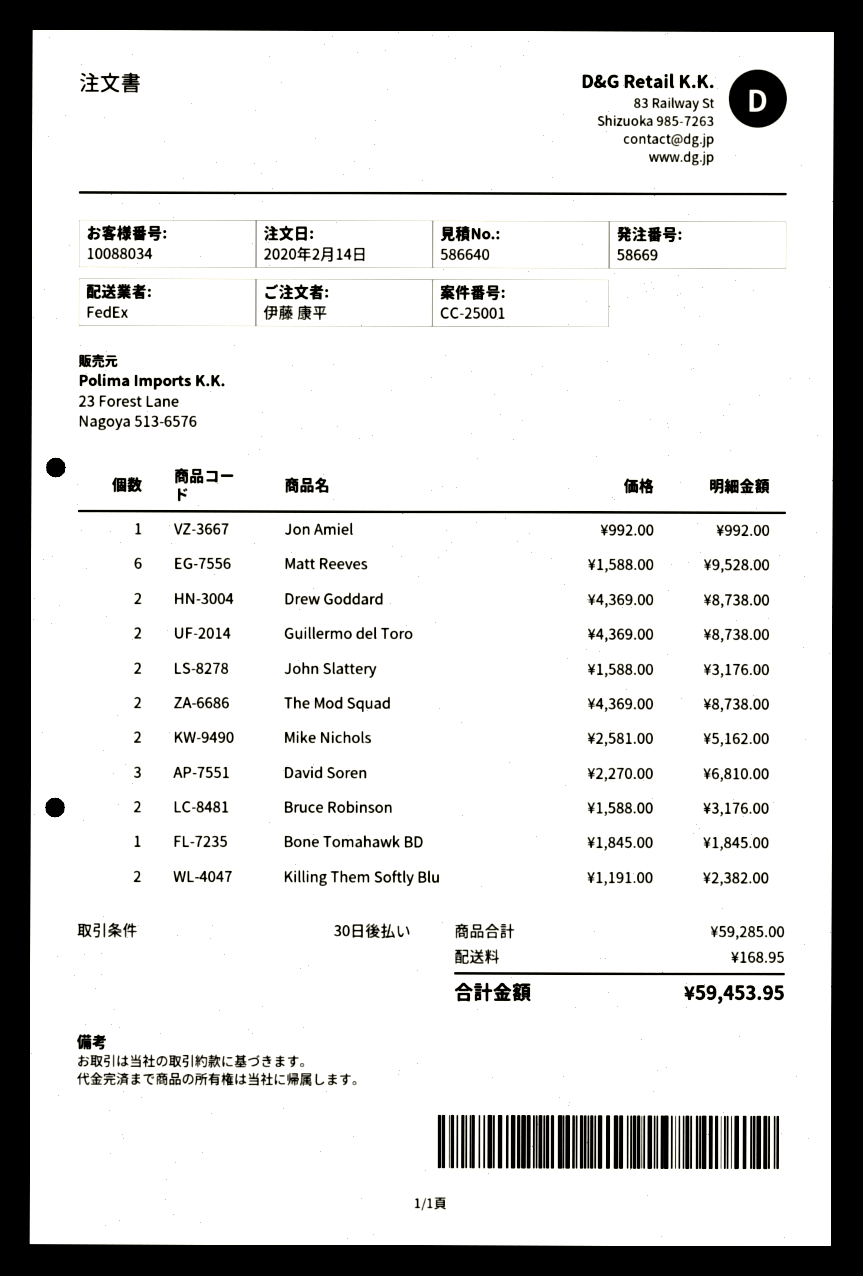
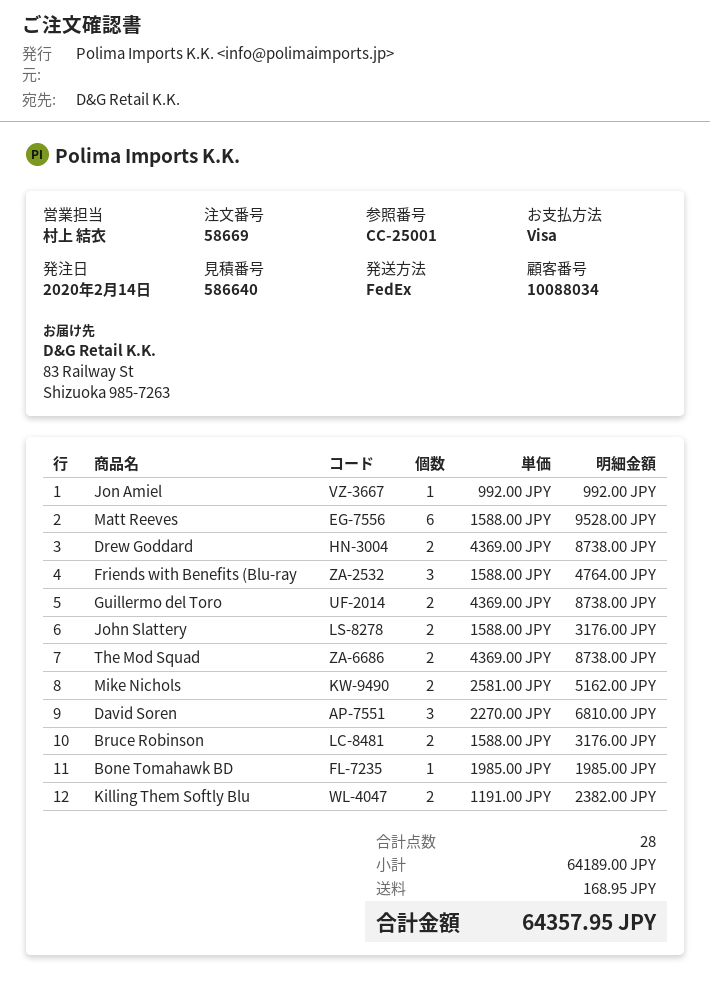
Bone Tomahawk BD: 1 x 1845.00 = 1845.00 -> 1 x 1985.00 = 1985.00
Friends with Benefits (Blu-ray: none -> 3 x 1588.00 = 4764.00
subtotal: 59285.00 -> 64189.00
total: 59453.95 -> 64357.95

